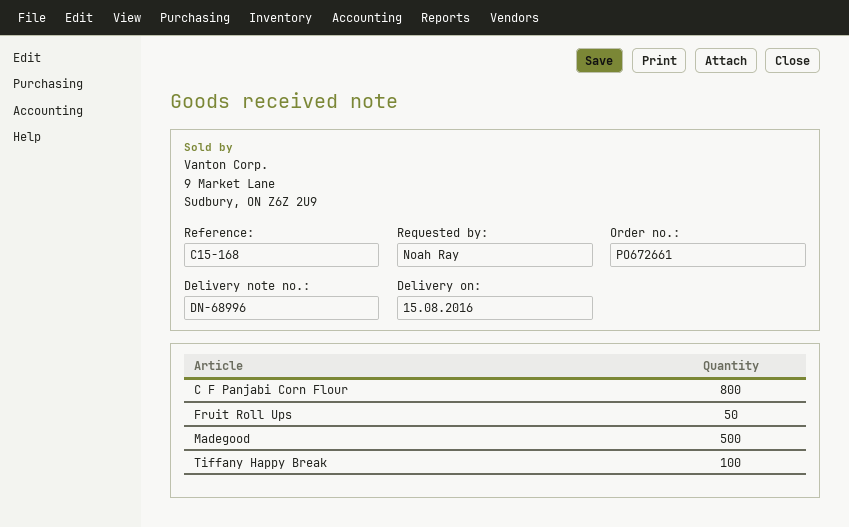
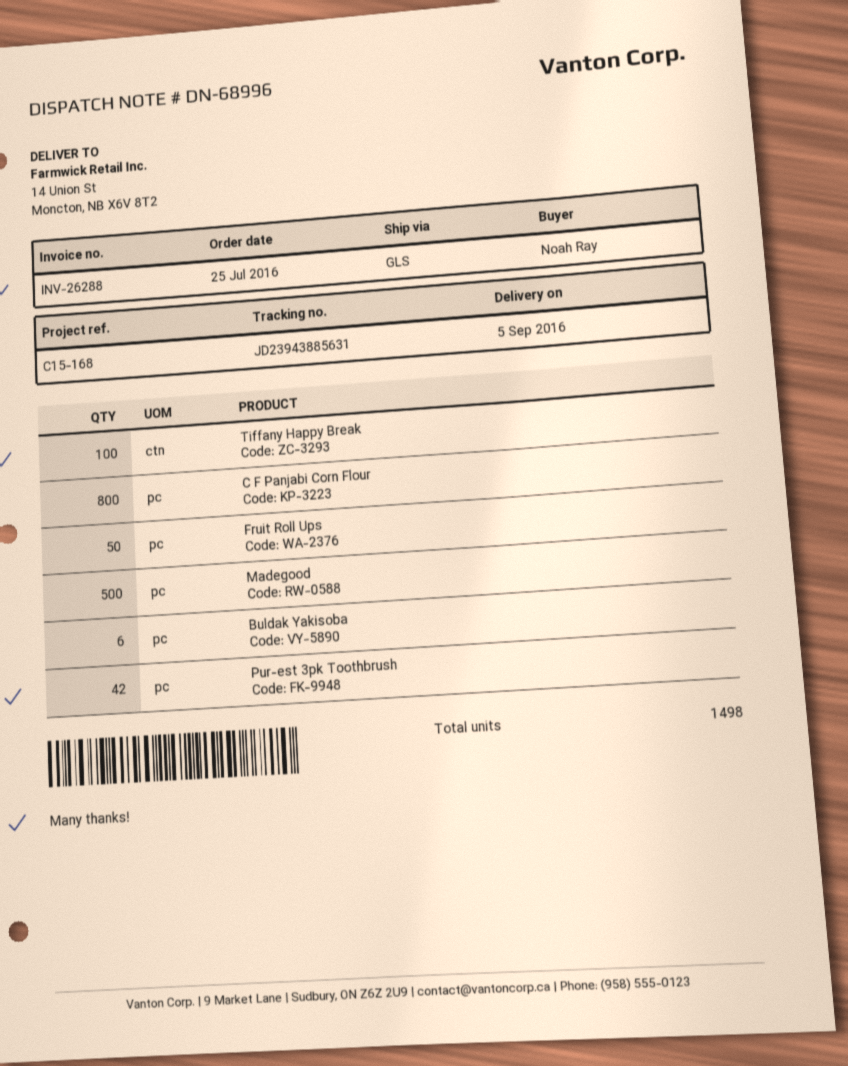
delivery date: 2016-08-15 -> 2016-09-05
Buldak Yakisoba: none -> 6
Pur-est 3pk Toothbrush: none -> 42

